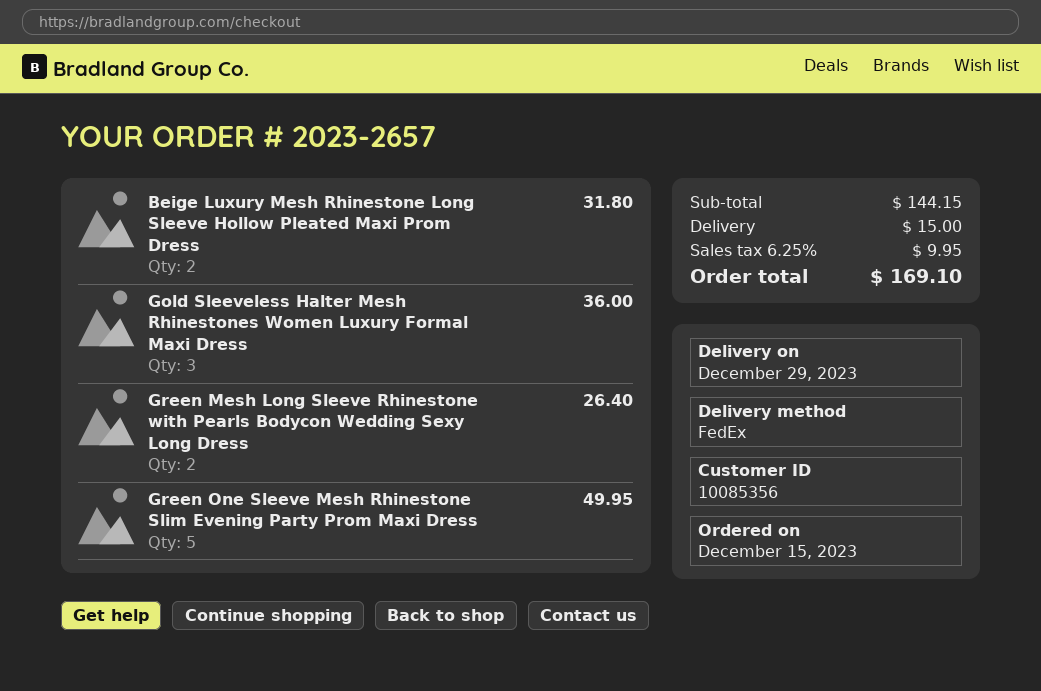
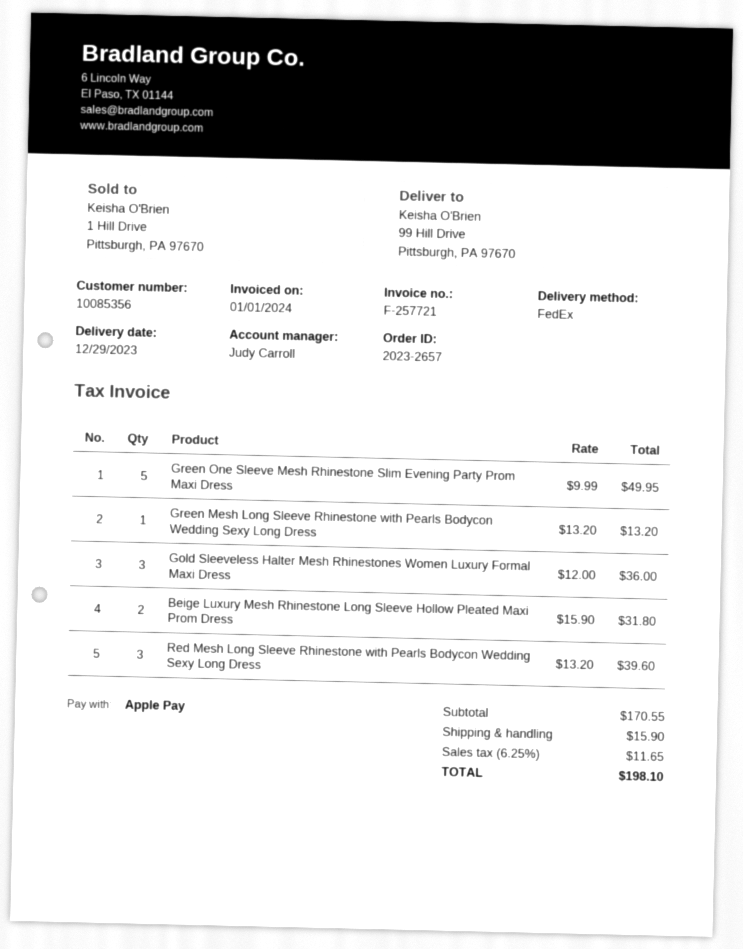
Green Mesh Long Sleeve Rhinestone with Pearls Bodycon Wedding Sexy Long Dress: 2 for 26.40 -> 1 for 13.20
Red Mesh Long Sleeve Rhinestone with Pearls Bodycon Wedding Sexy Long Dress: none -> 3 for 39.60
subtotal: 144.15 -> 170.55
shipping: 15.00 -> 15.90
tax: 6.25% = 9.95 -> 6.25% = 11.65
total: 169.10 -> 198.10

